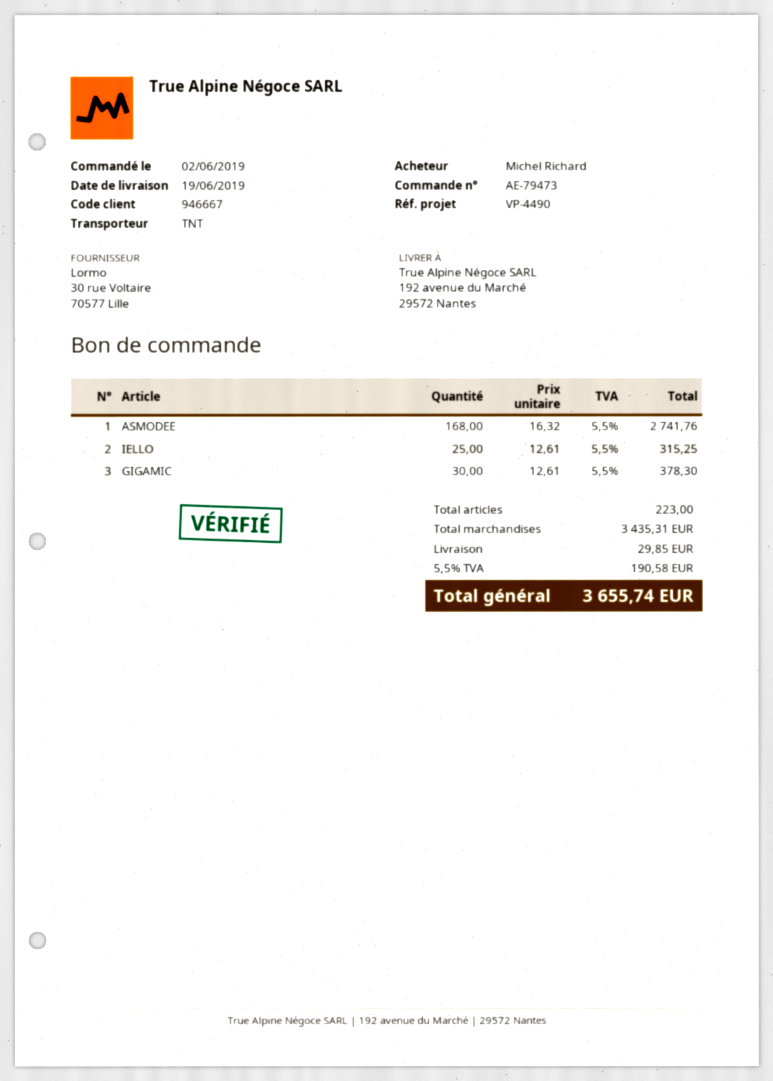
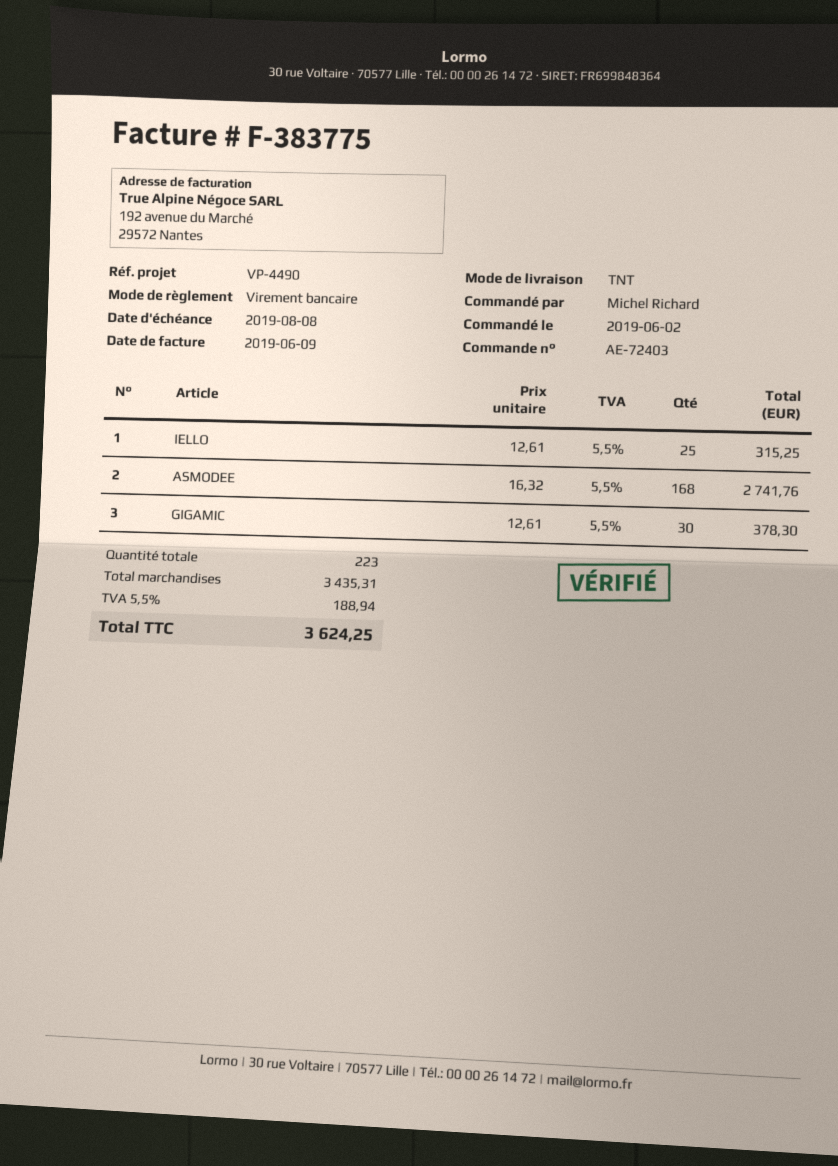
order number: AE-79473 -> AE-72403
shipping: 29.85 -> none
tax: 5.5% = 190.58 -> 5.5% = 188.94
total: 3655.74 -> 3624.25

